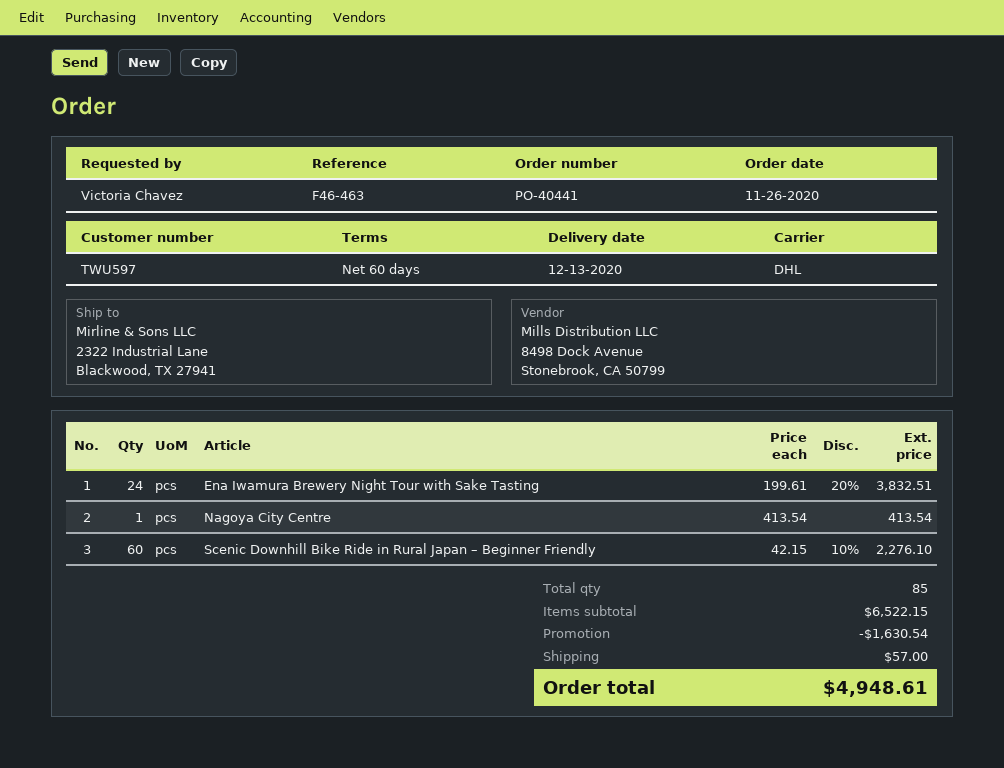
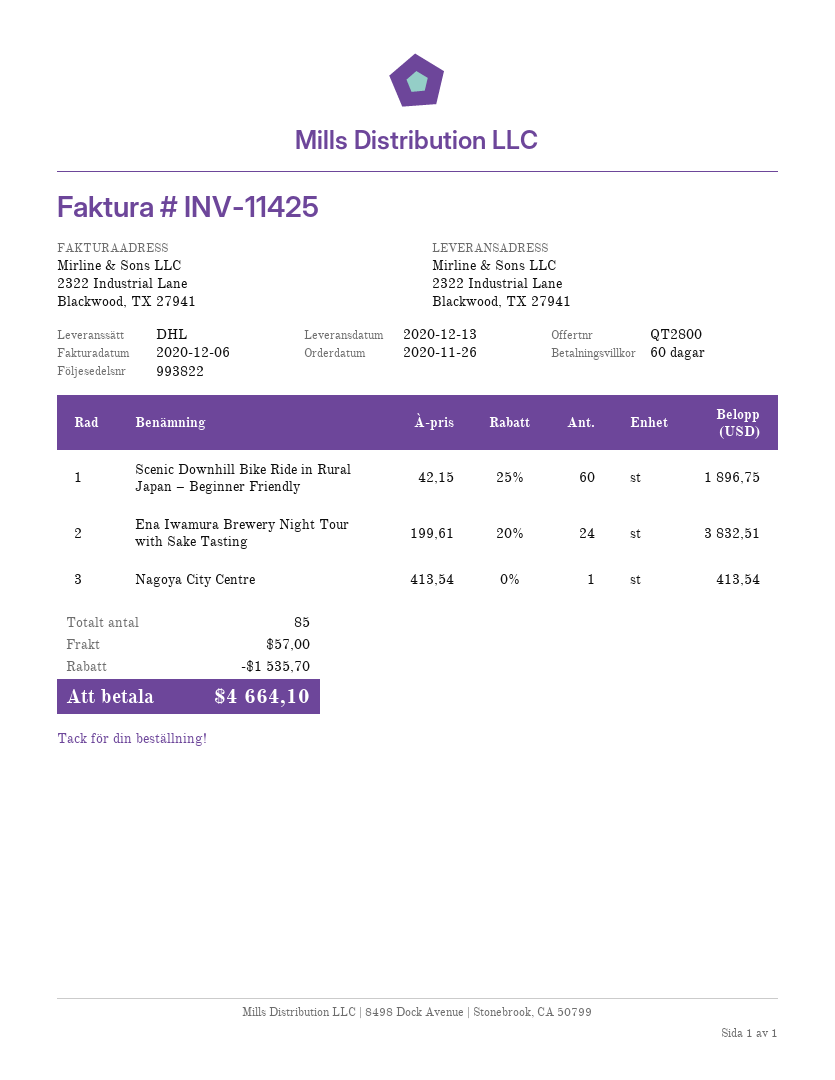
Scenic Downhill Bike Ride in Rural Japan – Beginner Friendly: 60 x 42.15 - 10% = 2276.10 -> 60 x 42.15 - 25% = 1896.75
discount: 1630.54 -> 1535.70
total: 4948.61 -> 4664.10

